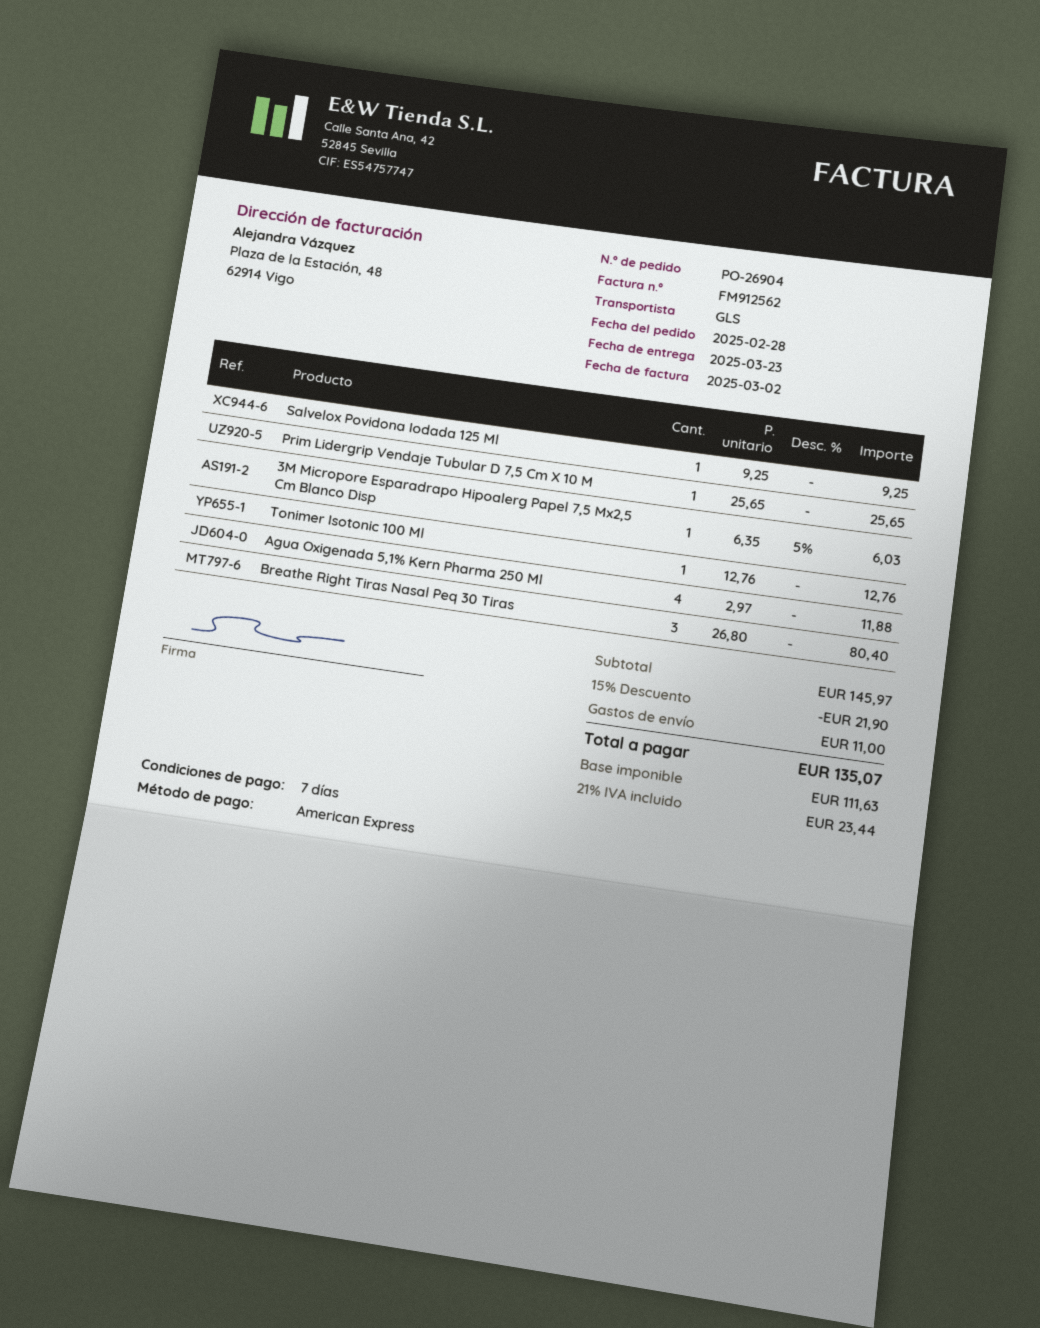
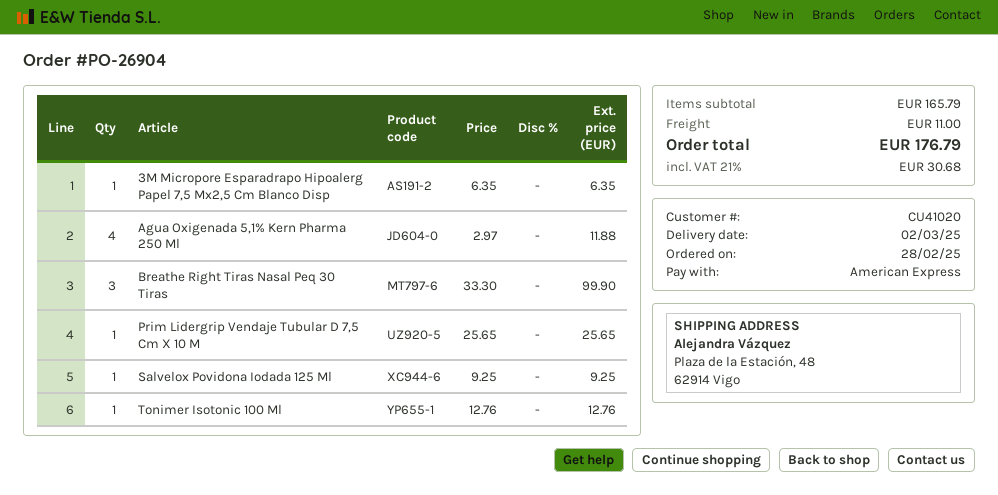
delivery date: 2025-03-23 -> 2025-03-02
3M Micropore Esparadrapo Hipoalerg Papel 7,5 Mx2,5 Cm Blanco Disp: 1 x 6.35 - 5% = 6.03 -> 1 x 6.35 = 6.35
Breathe Right Tiras Nasal Peq 30 Tiras: 3 x 26.80 = 80.40 -> 3 x 33.30 = 99.90
subtotal: 145.97 -> 165.79
discount: 15% = 21.90 -> none
tax: 21% = 23.44 -> 21% = 30.68
total: 135.07 -> 176.79

